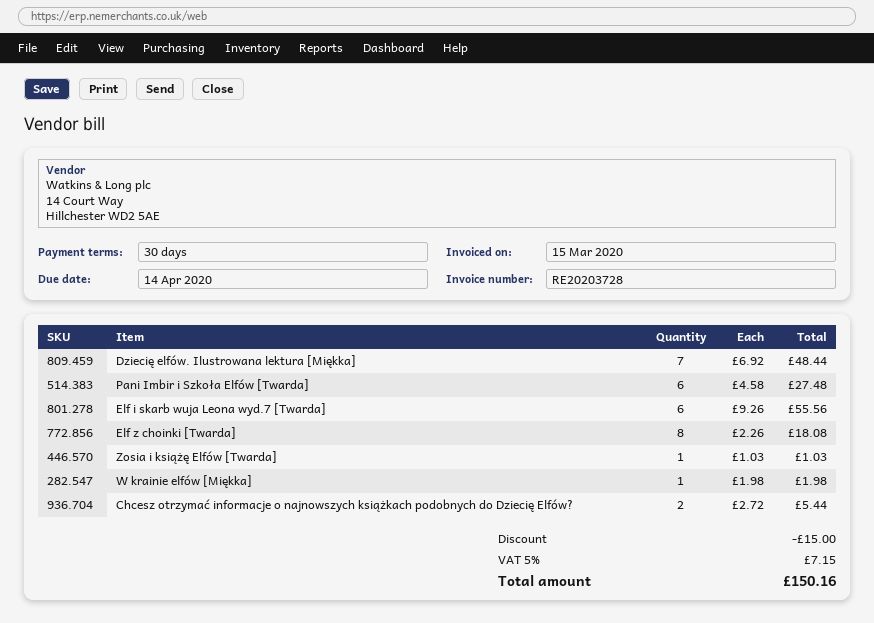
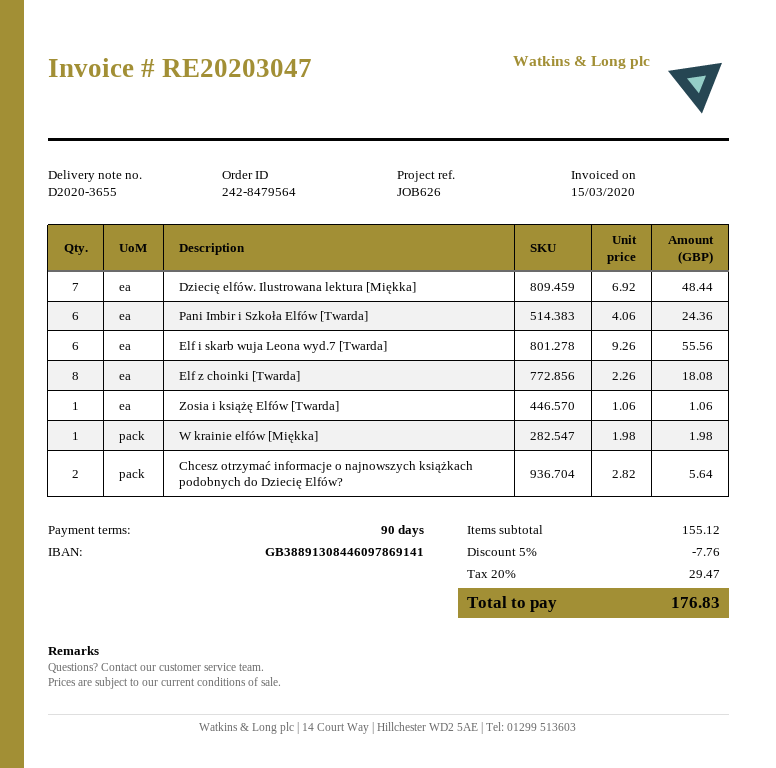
invoice number: RE20203728 -> RE20203047
payment terms: 30 days -> 90 days
Pani Imbir i Szkoła Elfów [Twarda]: 6 x 4.58 = 27.48 -> 6 x 4.06 = 24.36
Zosia i książę Elfów [Twarda]: 1 x 1.03 = 1.03 -> 1 x 1.06 = 1.06
Chcesz otrzymać informacje o najnowszych książkach podobnych do Dziecię Elfów?: 2 x 2.72 = 5.44 -> 2 x 2.82 = 5.64
discount: 15.00 -> 7.76
tax: 5% = 7.15 -> 20% = 29.47
total: 150.16 -> 176.83

